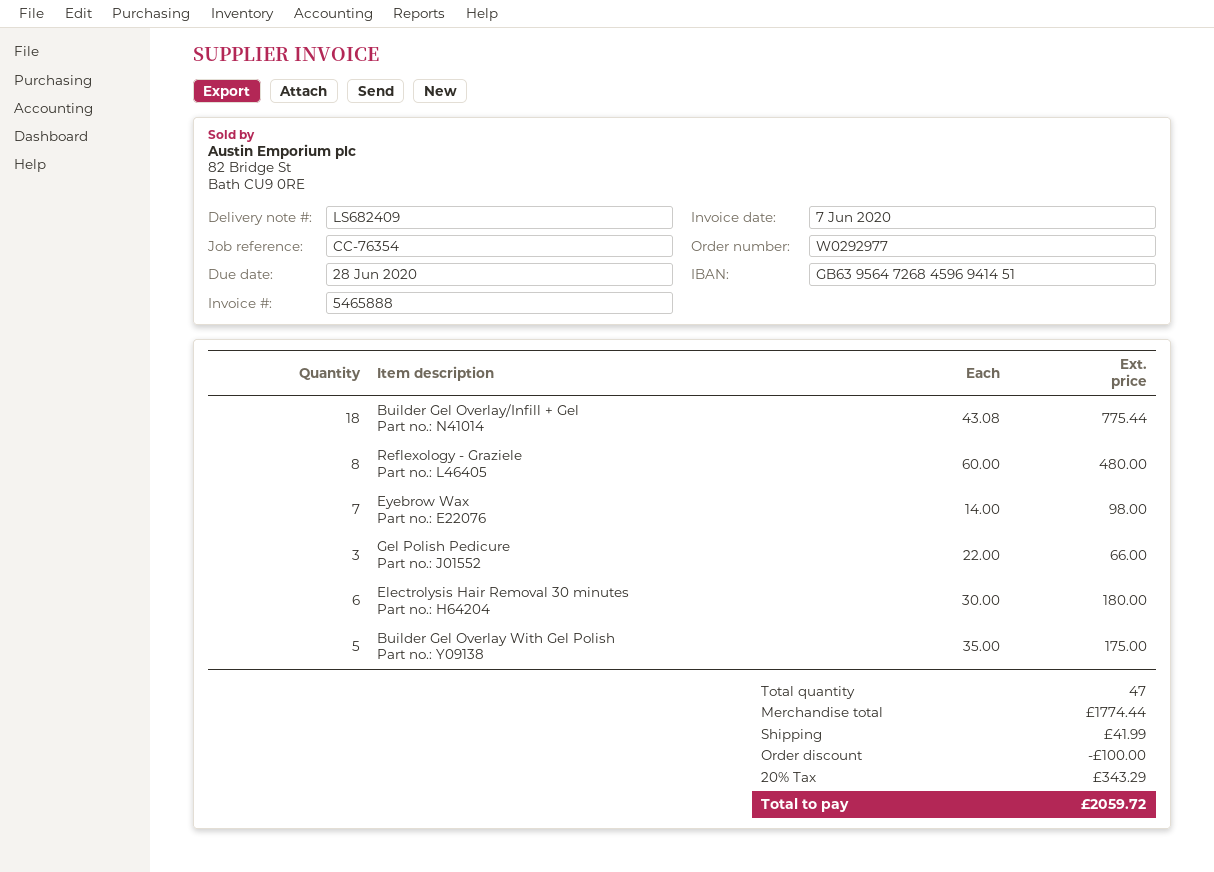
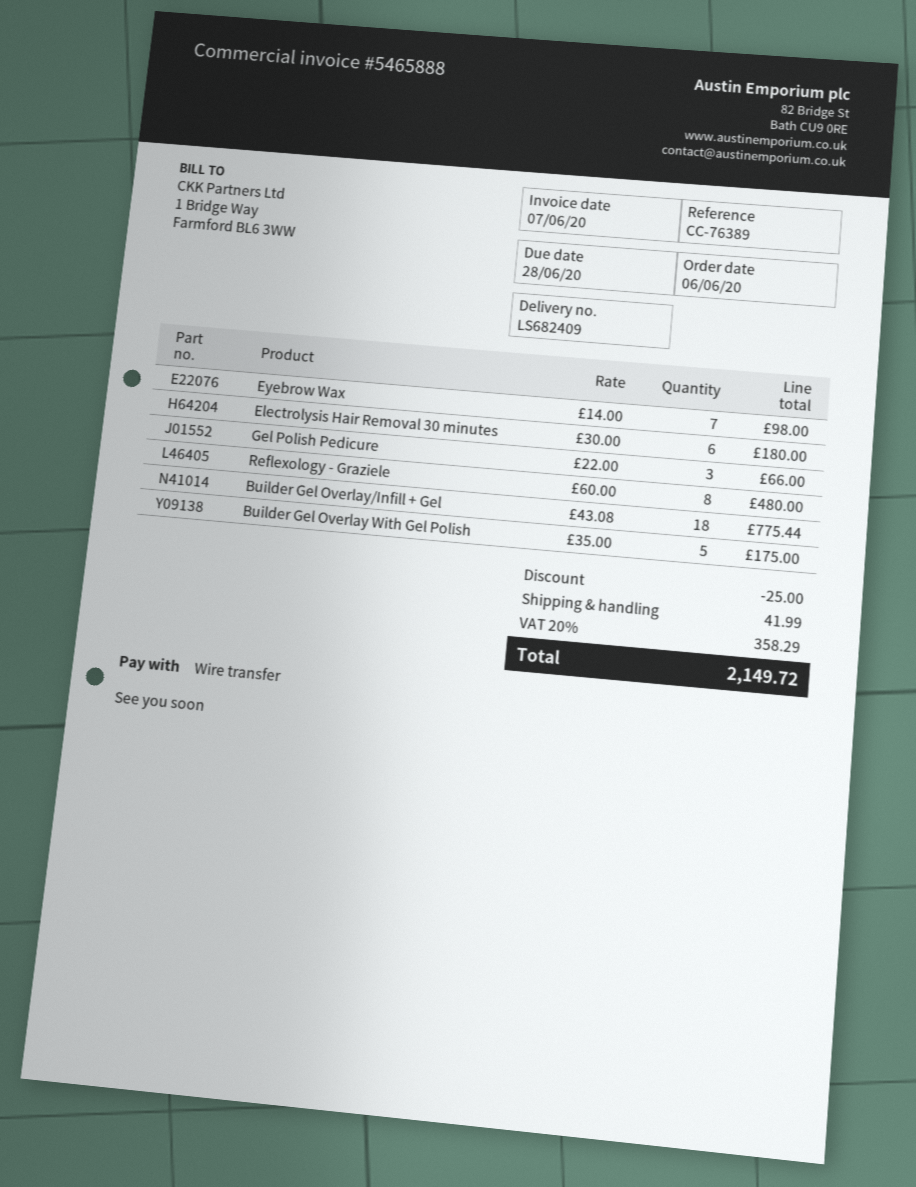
reference: CC-76354 -> CC-76389
discount: 100.00 -> 25.00
tax: 20% = 343.29 -> 20% = 358.29
total: 2059.72 -> 2149.72

